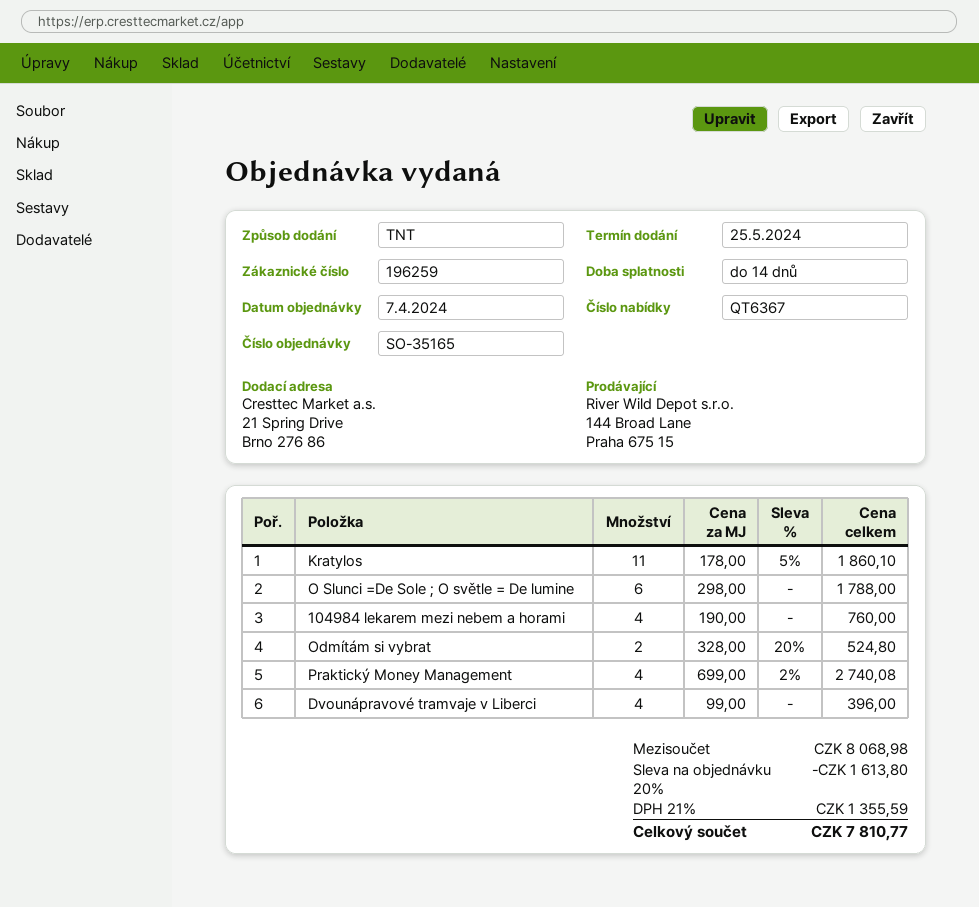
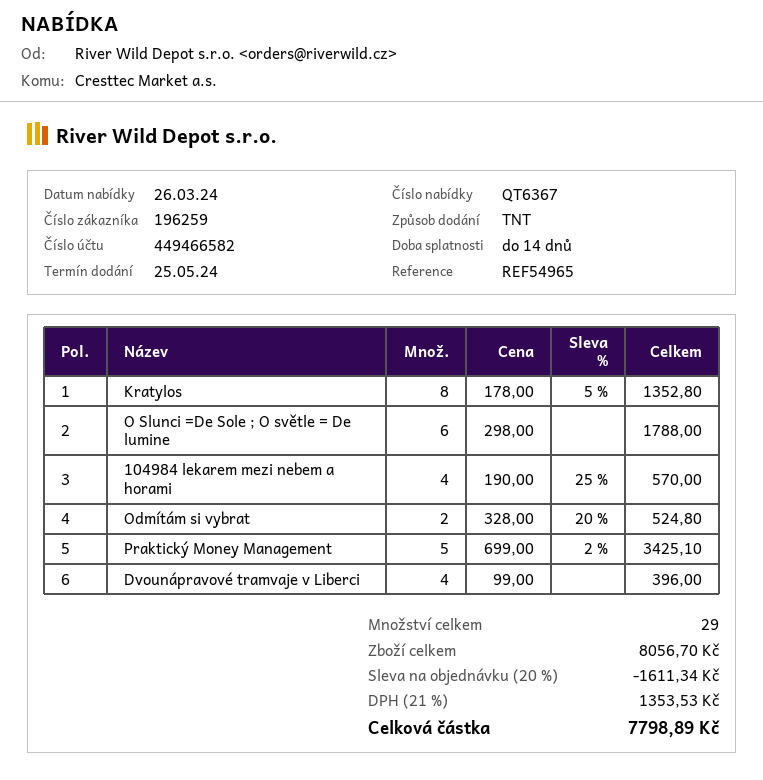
Kratylos: 11 x 178.00 - 5% = 1860.10 -> 8 x 178.00 - 5% = 1352.80
104984 lekarem mezi nebem a horami: 4 x 190.00 = 760.00 -> 4 x 190.00 - 25% = 570.00
Praktický Money Management: 4 x 699.00 - 2% = 2740.08 -> 5 x 699.00 - 2% = 3425.10
subtotal: 8068.98 -> 8056.70
discount: 20% = 1613.80 -> 20% = 1611.34
tax: 21% = 1355.59 -> 21% = 1353.53
total: 7810.77 -> 7798.89

